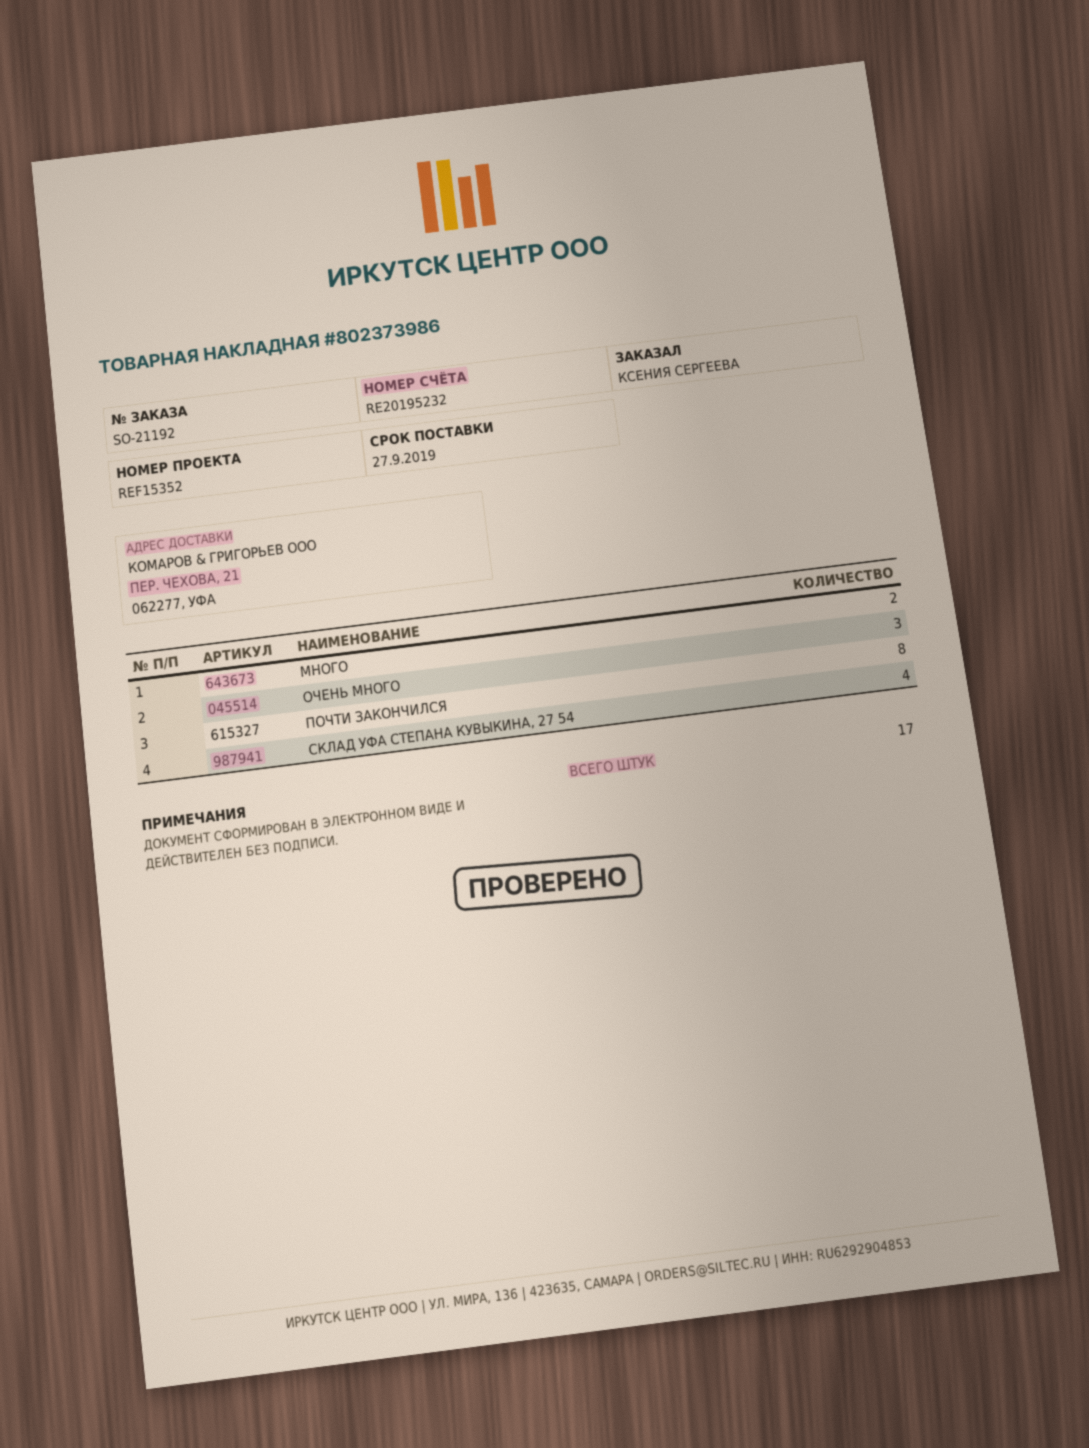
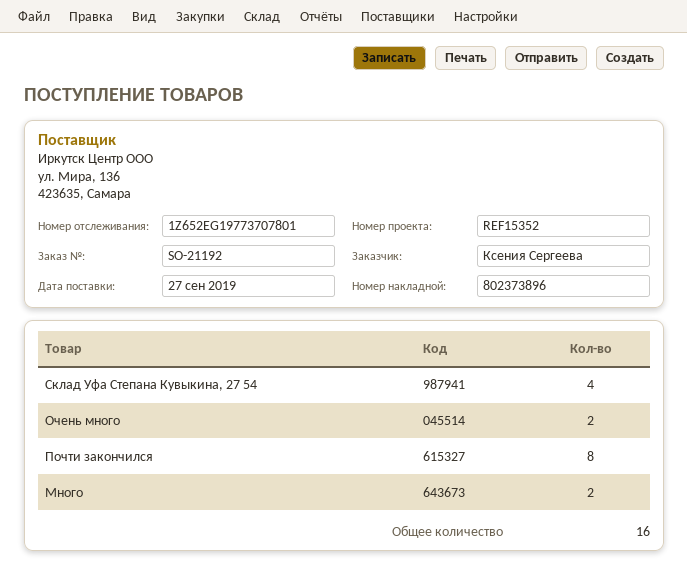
delivery note number: 802373986 -> 802373896
ОЧЕНЬ МНОГО: 3 -> 2
total quantity: 17 -> 16

